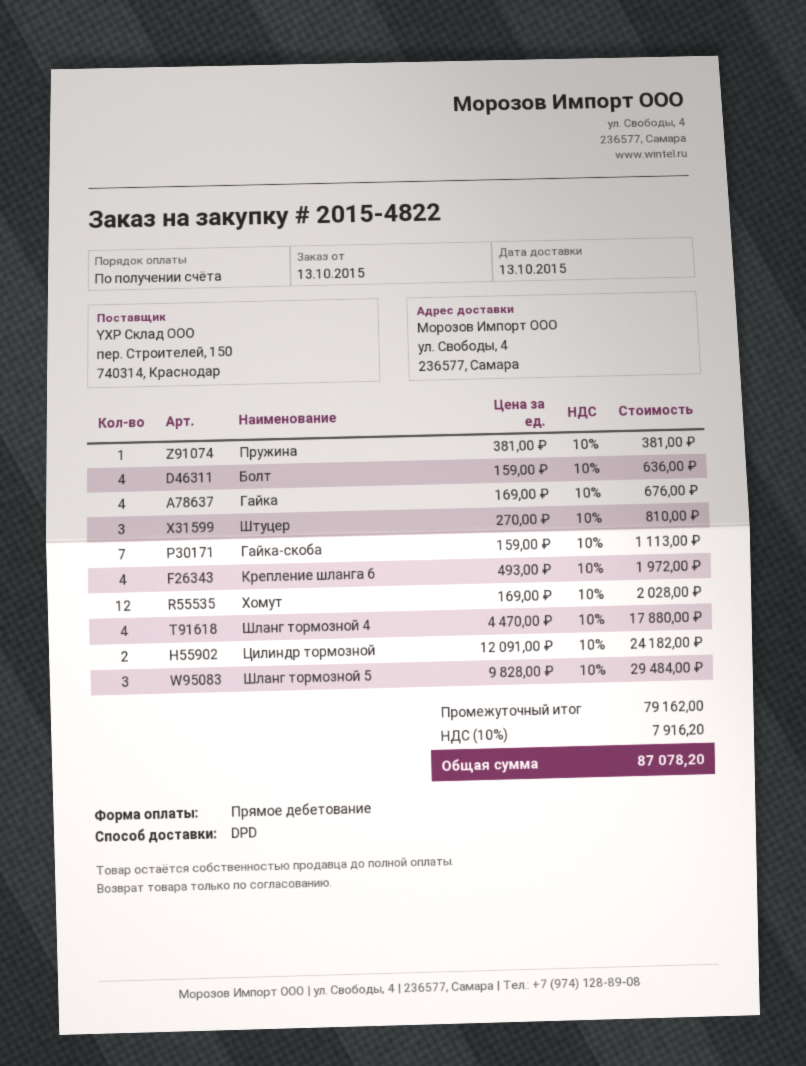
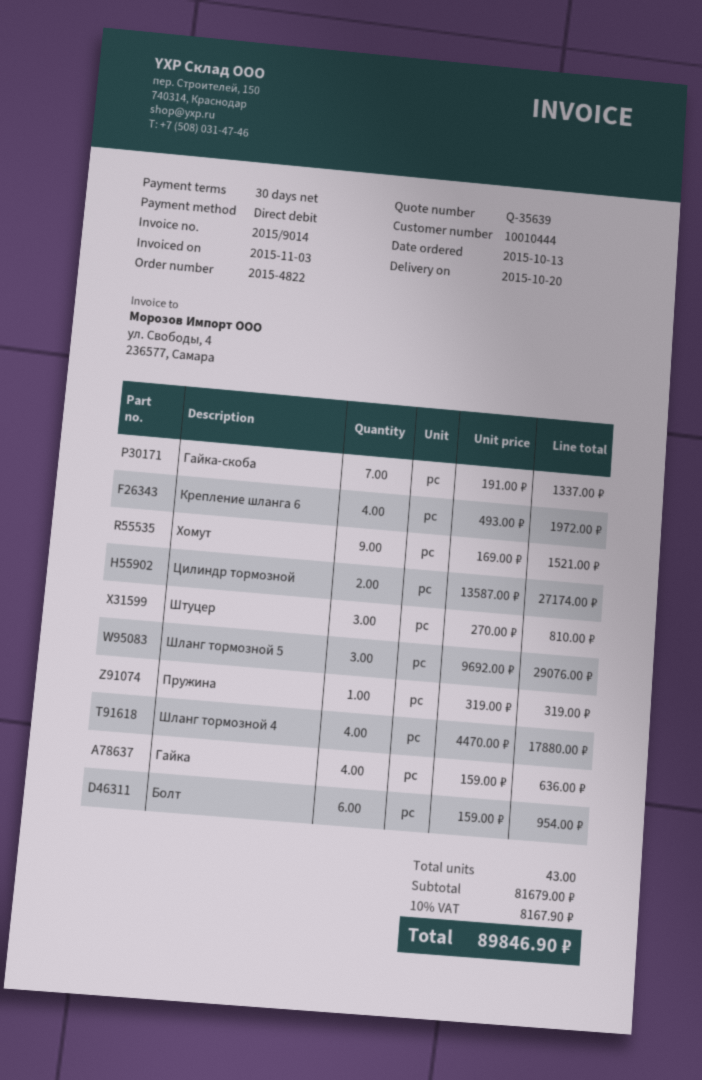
delivery date: 2015-10-13 -> 2015-10-20
payment terms: on receipt -> 30 days
Пружина: 1 x 381.00 = 381.00 -> 1 x 319.00 = 319.00
Болт: 4 x 159.00 = 636.00 -> 6 x 159.00 = 954.00
Гайка: 4 x 169.00 = 676.00 -> 4 x 159.00 = 636.00
Гайка-скоба: 7 x 159.00 = 1113.00 -> 7 x 191.00 = 1337.00
Хомут: 12 x 169.00 = 2028.00 -> 9 x 169.00 = 1521.00
Цилиндр тормозной: 2 x 12091.00 = 24182.00 -> 2 x 13587.00 = 27174.00
Шланг тормозной 5: 3 x 9828.00 = 29484.00 -> 3 x 9692.00 = 29076.00
subtotal: 79162.00 -> 81679.00
tax: 10% = 7916.20 -> 10% = 8167.90
total: 87078.20 -> 89846.90

